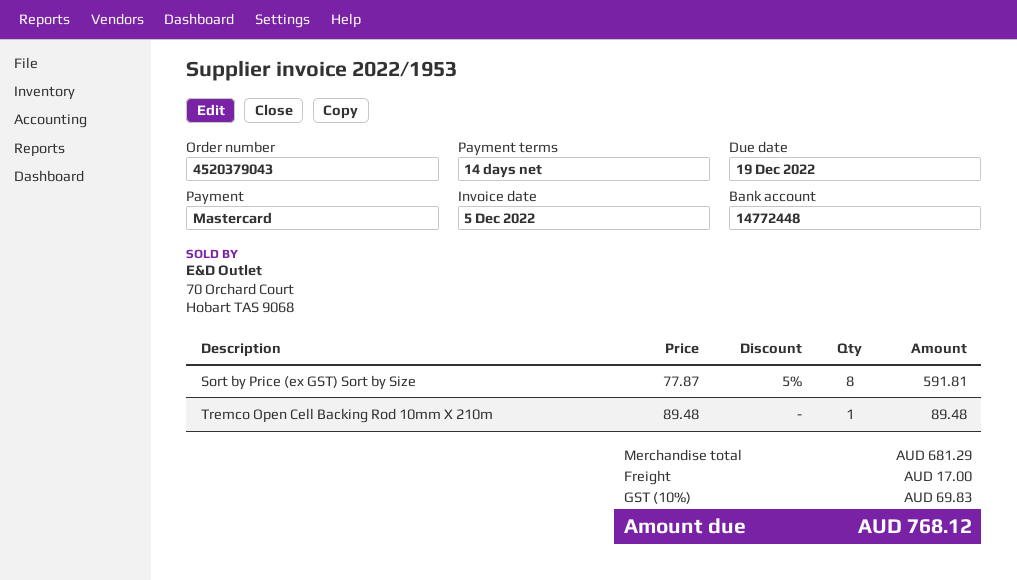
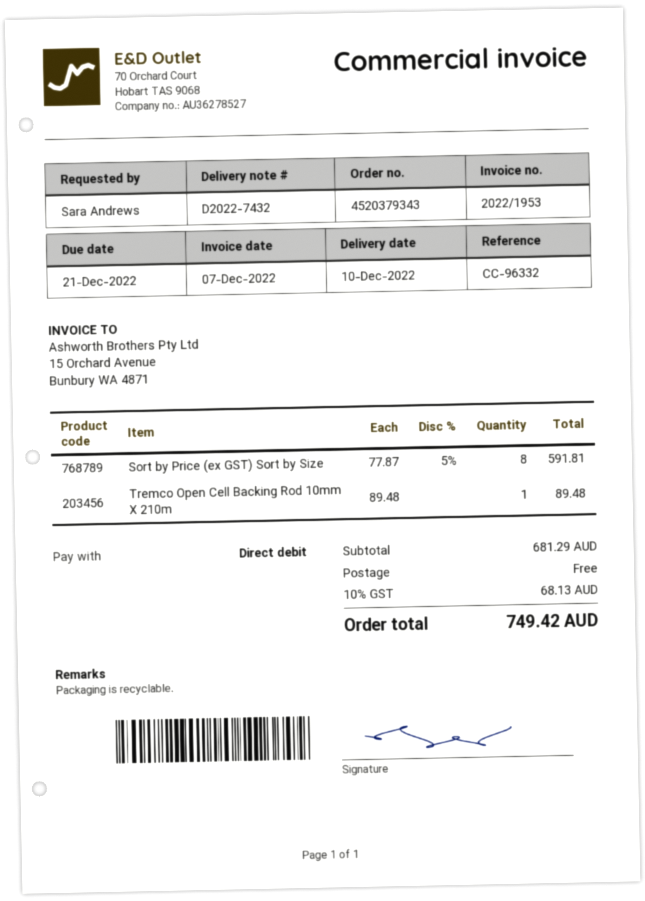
order number: 4520379043 -> 4520379343
invoice date: 2022-12-05 -> 2022-12-07
due date: 2022-12-19 -> 2022-12-21
payment method: Mastercard -> direct debit
shipping: 17.00 -> 0.00
tax: 10% = 69.83 -> 10% = 68.13
total: 768.12 -> 749.42

